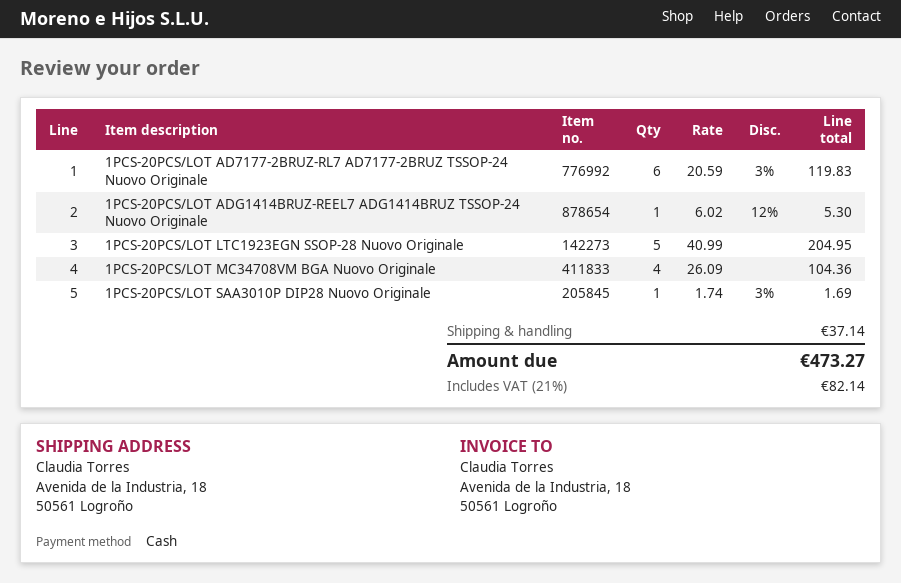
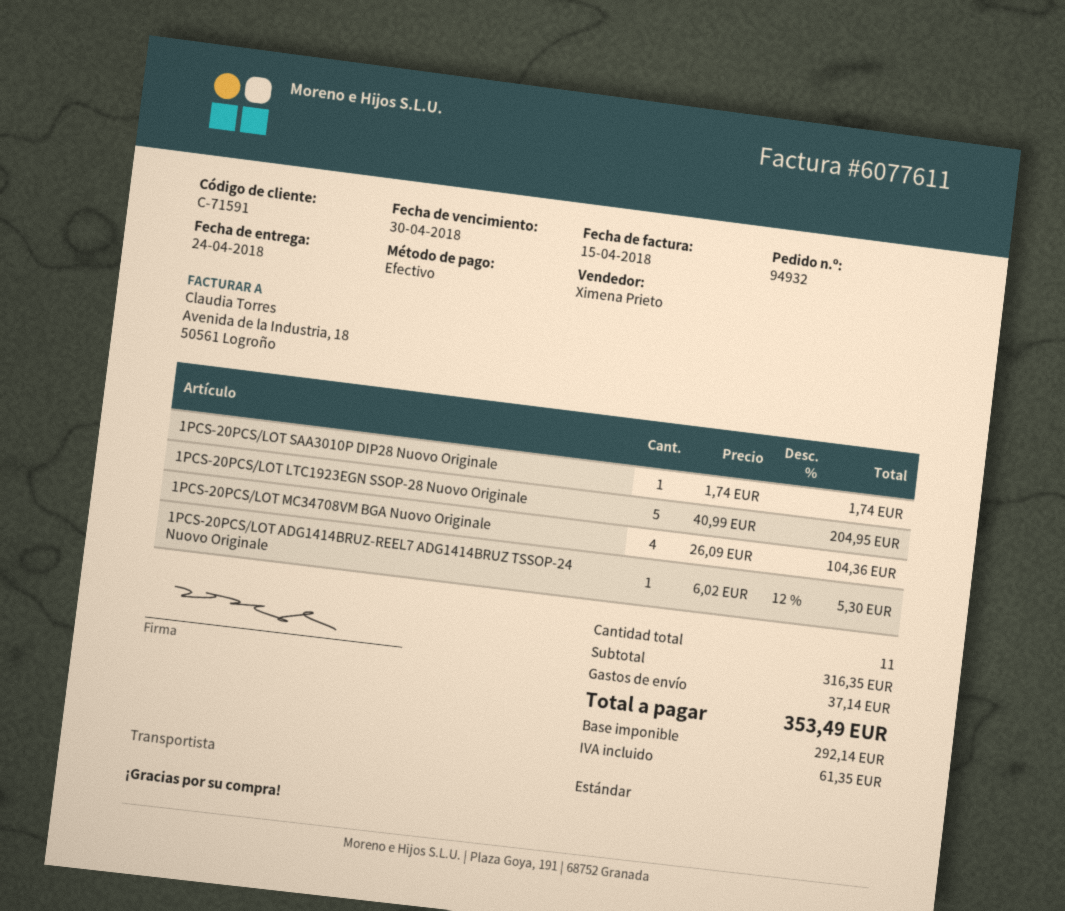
1PCS-20PCS/LOT AD7177-2BRUZ-RL7 AD7177-2BRUZ TSSOP-24 Nuovo Originale: 6 x 20.59 - 3% = 119.83 -> none
1PCS-20PCS/LOT SAA3010P DIP28 Nuovo Originale: 1 x 1.74 - 3% = 1.69 -> 1 x 1.74 = 1.74
tax: 82.14 -> 61.35
total: 473.27 -> 353.49

